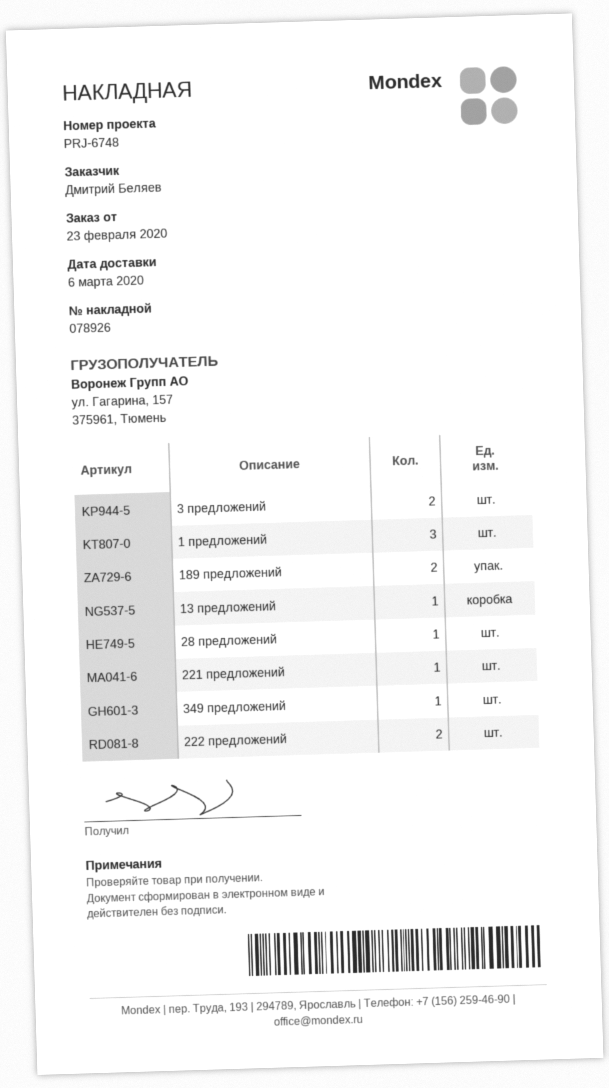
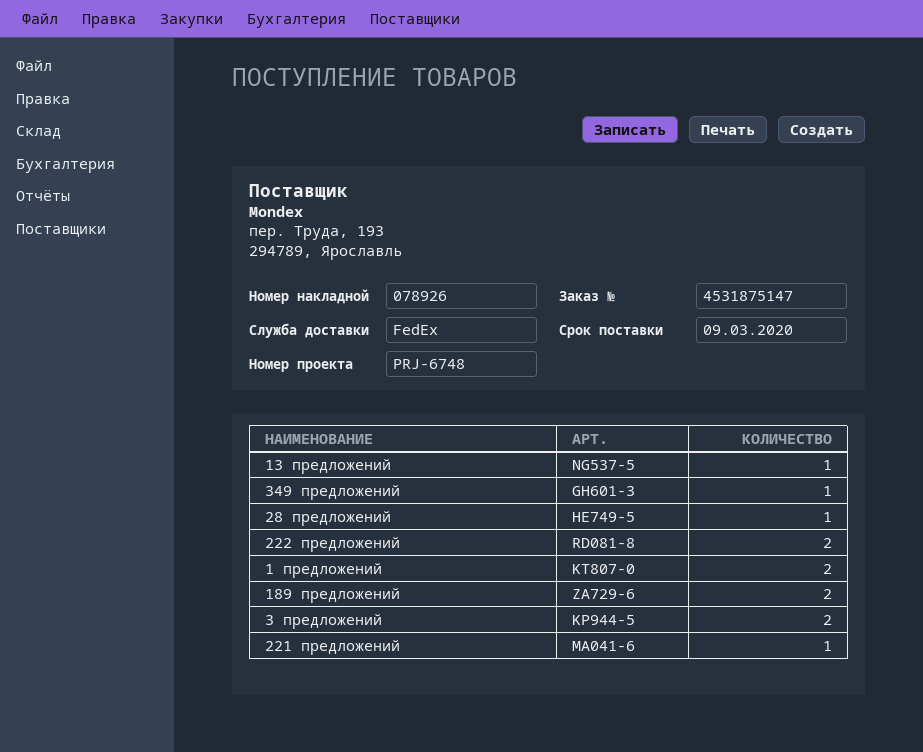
delivery date: 2020-03-06 -> 2020-03-09
1 предложений: 3 -> 2

